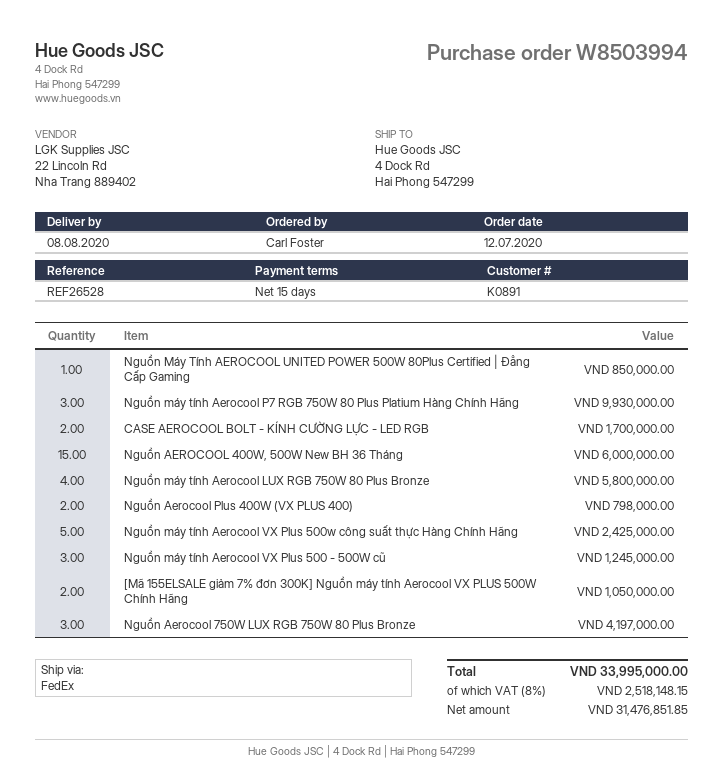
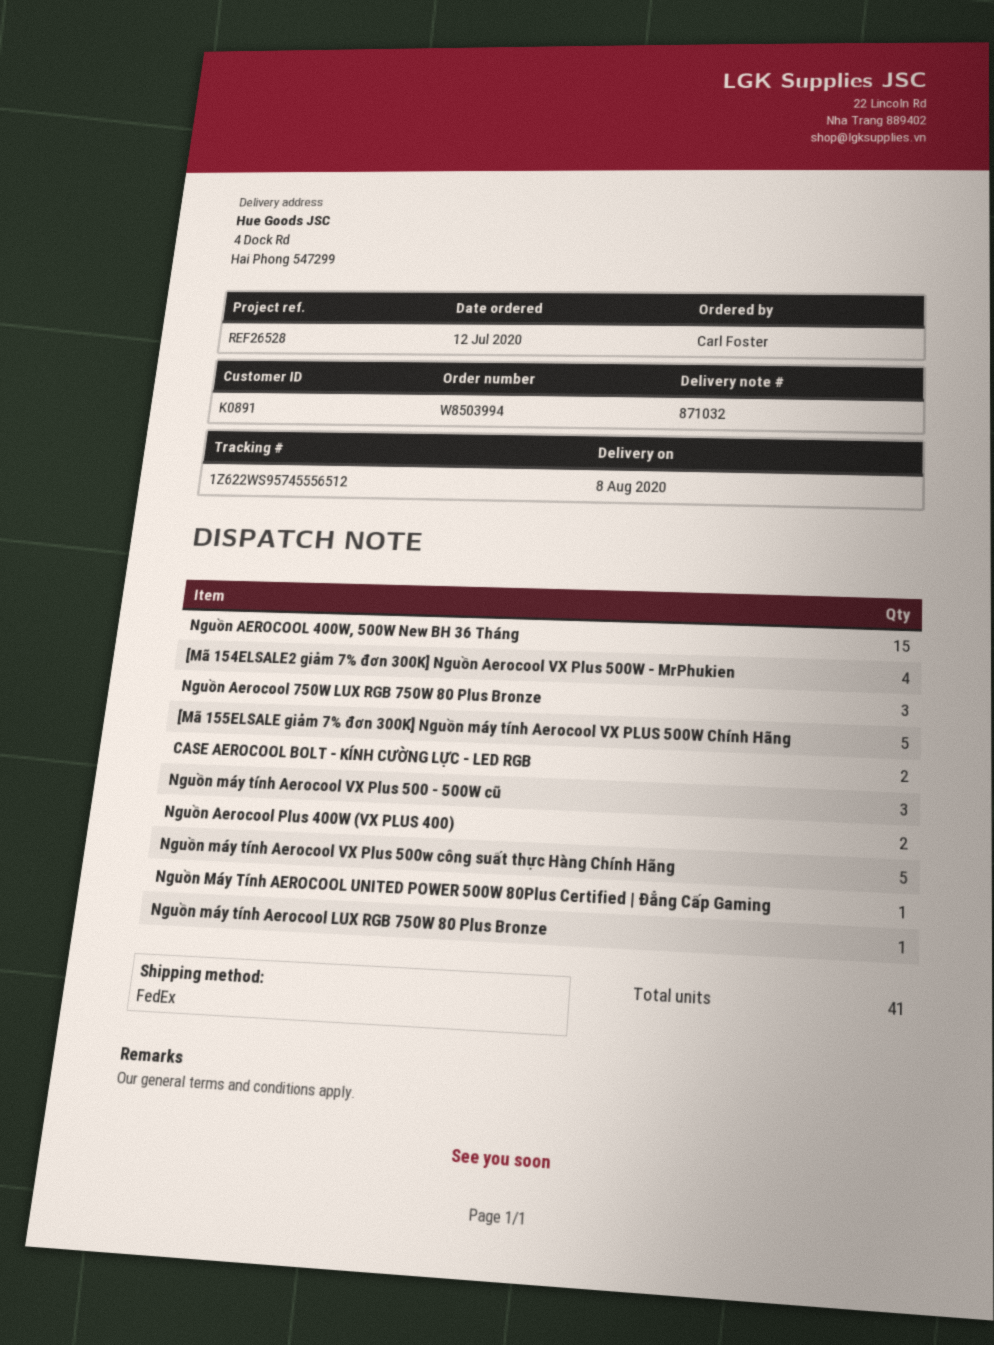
Nguồn máy tính Aerocool P7 RGB 750W 80 Plus Platium Hàng Chính Hãng: 3 -> none
Nguồn máy tính Aerocool LUX RGB 750W 80 Plus Bronze: 4 -> 1
[Mã 155ELSALE giảm 7% đơn 300K] Nguồn máy tính Aerocool VX PLUS 500W Chính Hãng: 2 -> 5
[Mã 154ELSALE2 giảm 7% đơn 300K] Nguồn Aerocool VX Plus 500W - MrPhukien: none -> 4

